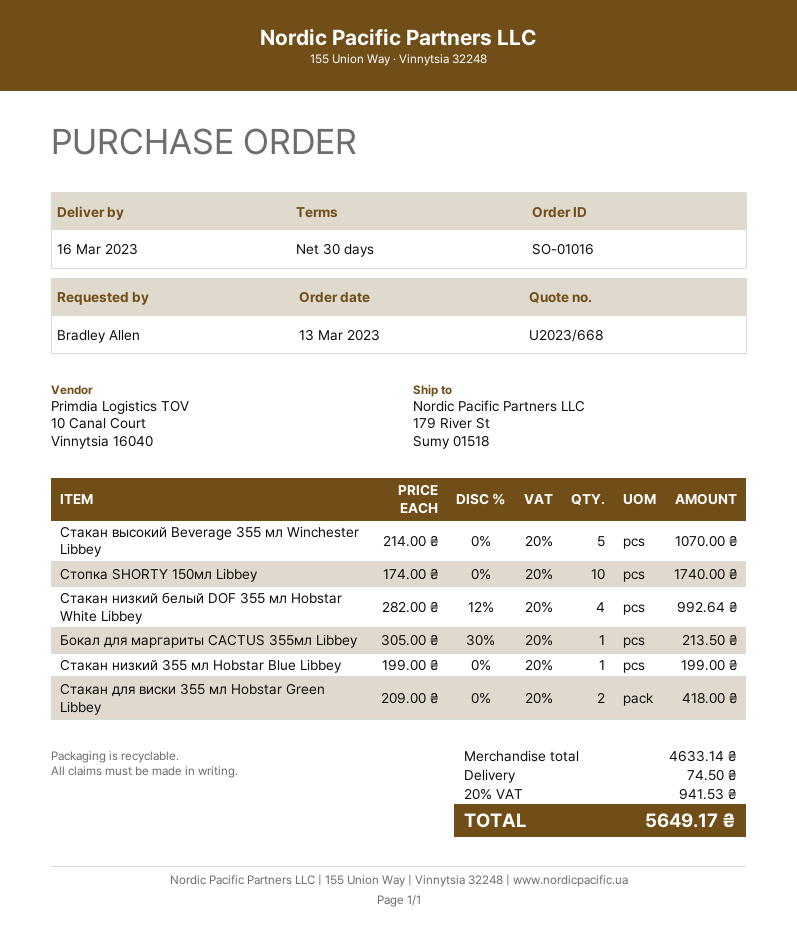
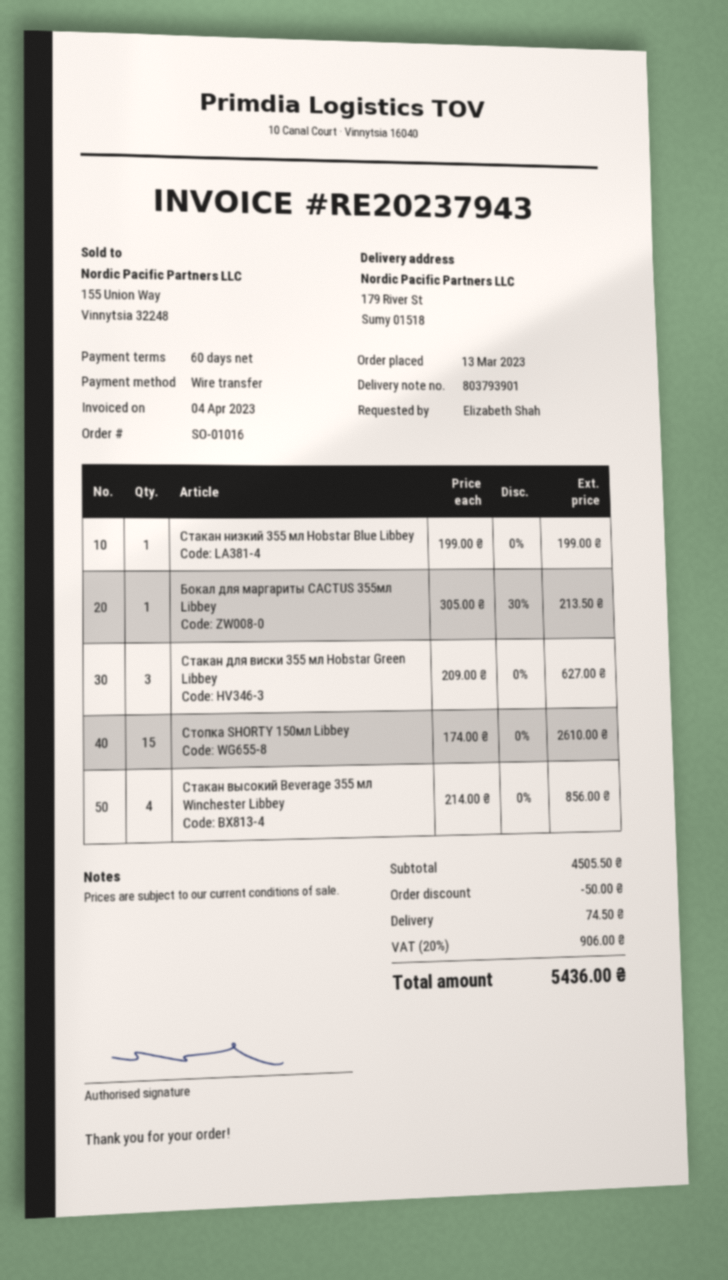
payment terms: 30 days -> 60 days
ordered by: Bradley Allen -> Elizabeth Shah
Стакан высокий Beverage 355 мл Winchester Libbey: 5 x 214.00 = 1070.00 -> 4 x 214.00 = 856.00
Стопка SHORTY 150мл Libbey: 10 x 174.00 = 1740.00 -> 15 x 174.00 = 2610.00
Стакан низкий белый DOF 355 мл Hobstar White Libbey: 4 x 282.00 - 12% = 992.64 -> none
Стакан для виски 355 мл Hobstar Green Libbey: 2 x 209.00 = 418.00 -> 3 x 209.00 = 627.00
subtotal: 4633.14 -> 4505.50
discount: none -> 50.00
tax: 20% = 941.53 -> 20% = 906.00
total: 5649.17 -> 5436.00

